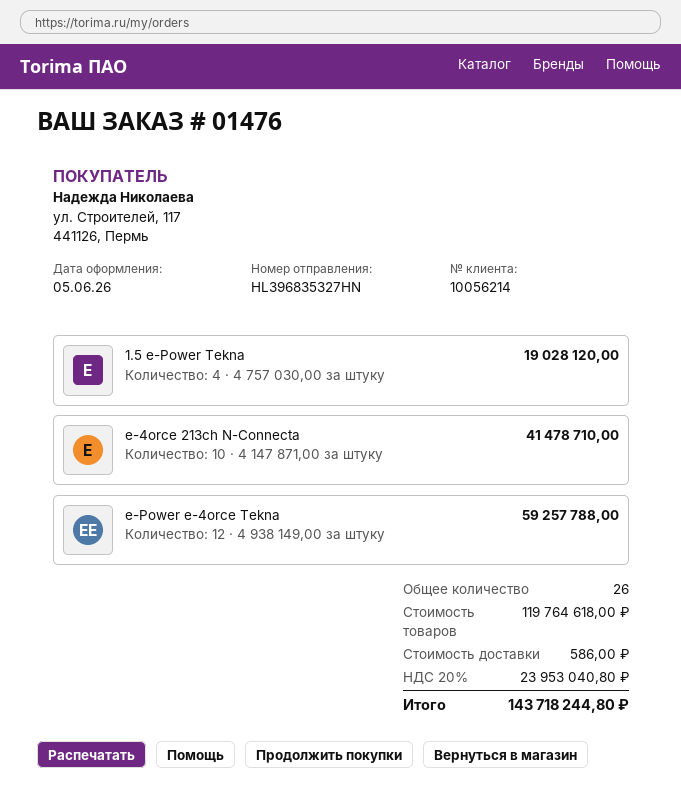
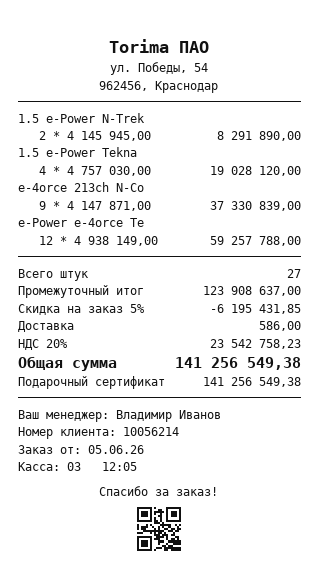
e-4orce 213ch N-Connecta: 10 x 4147871.00 = 41478710.00 -> 9 x 4147871.00 = 37330839.00
1.5 e-Power N-Trek: none -> 2 x 4145945.00 = 8291890.00
total quantity: 26 -> 27
subtotal: 119764618.00 -> 123908637.00
discount: none -> 5% = 6195431.85
tax: 20% = 23953040.80 -> 20% = 23542758.23
total: 143718244.80 -> 141256549.38

